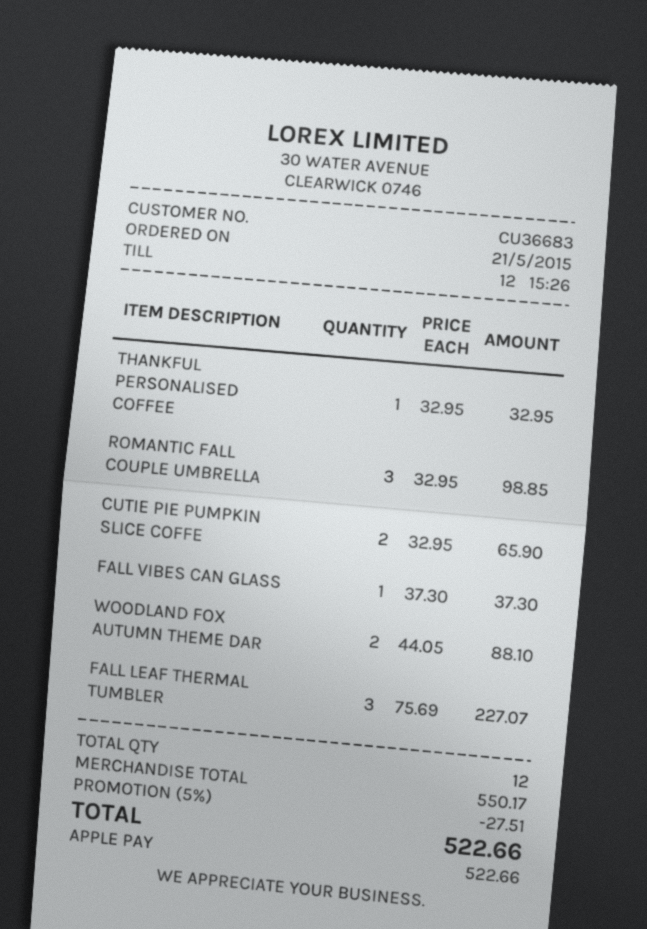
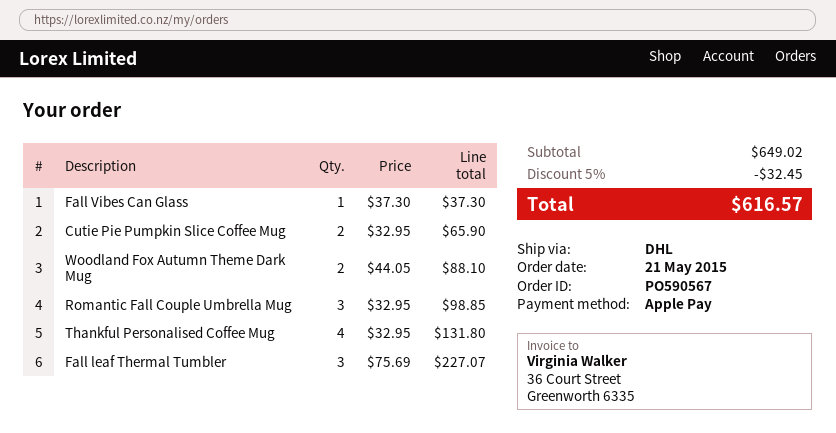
THANKFUL PERSONALISED COFFEE: 1 x 32.95 = 32.95 -> 4 x 32.95 = 131.80
subtotal: 550.17 -> 649.02
discount: 5% = 27.51 -> 5% = 32.45
total: 522.66 -> 616.57

